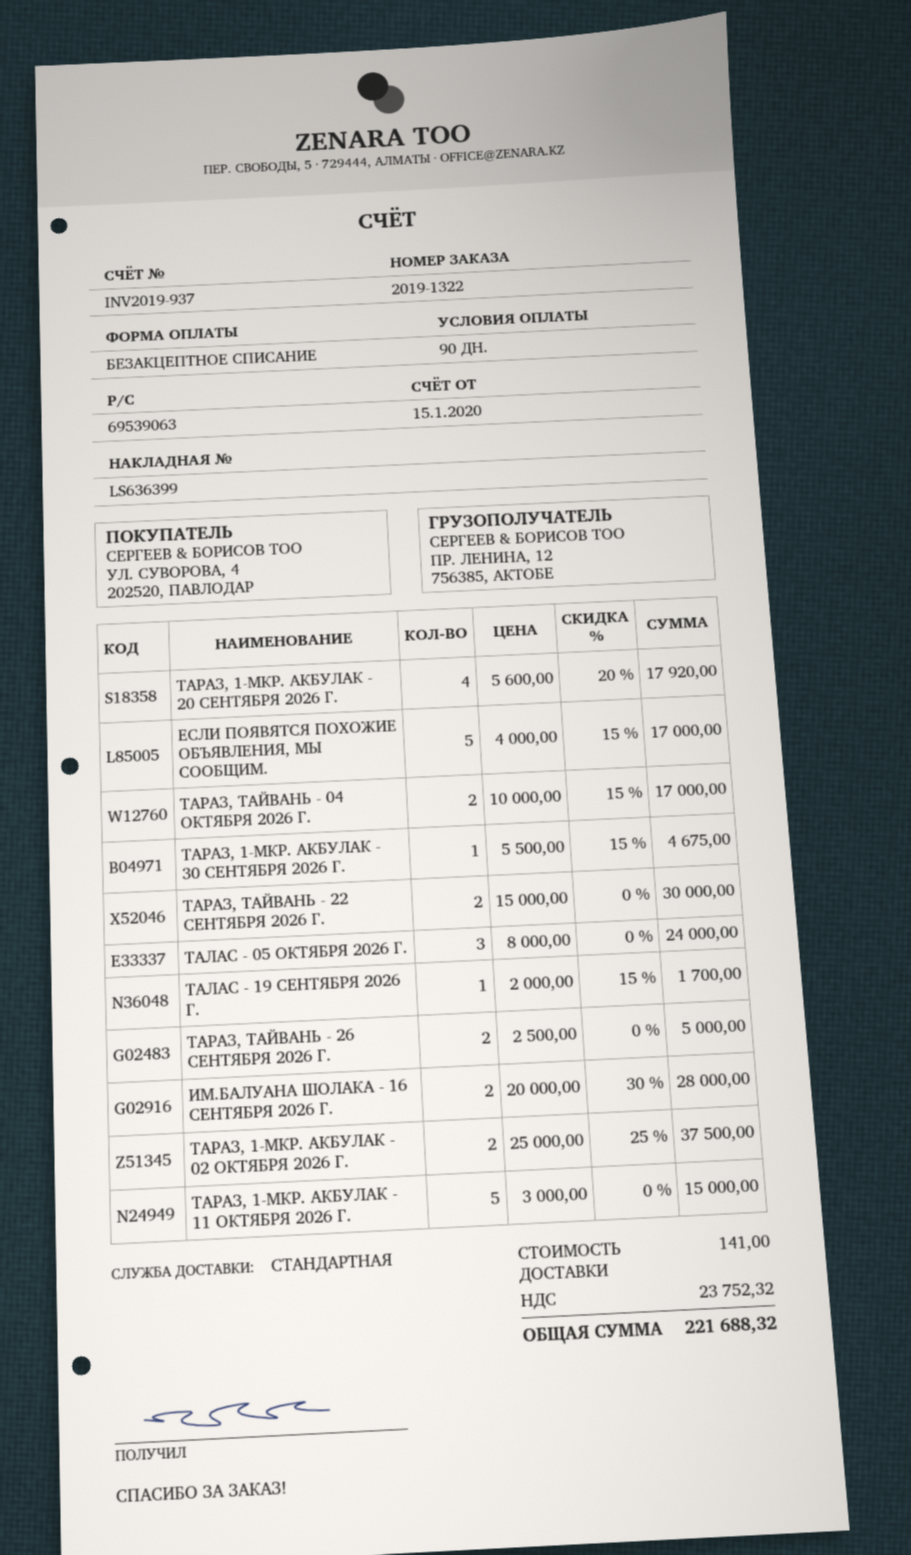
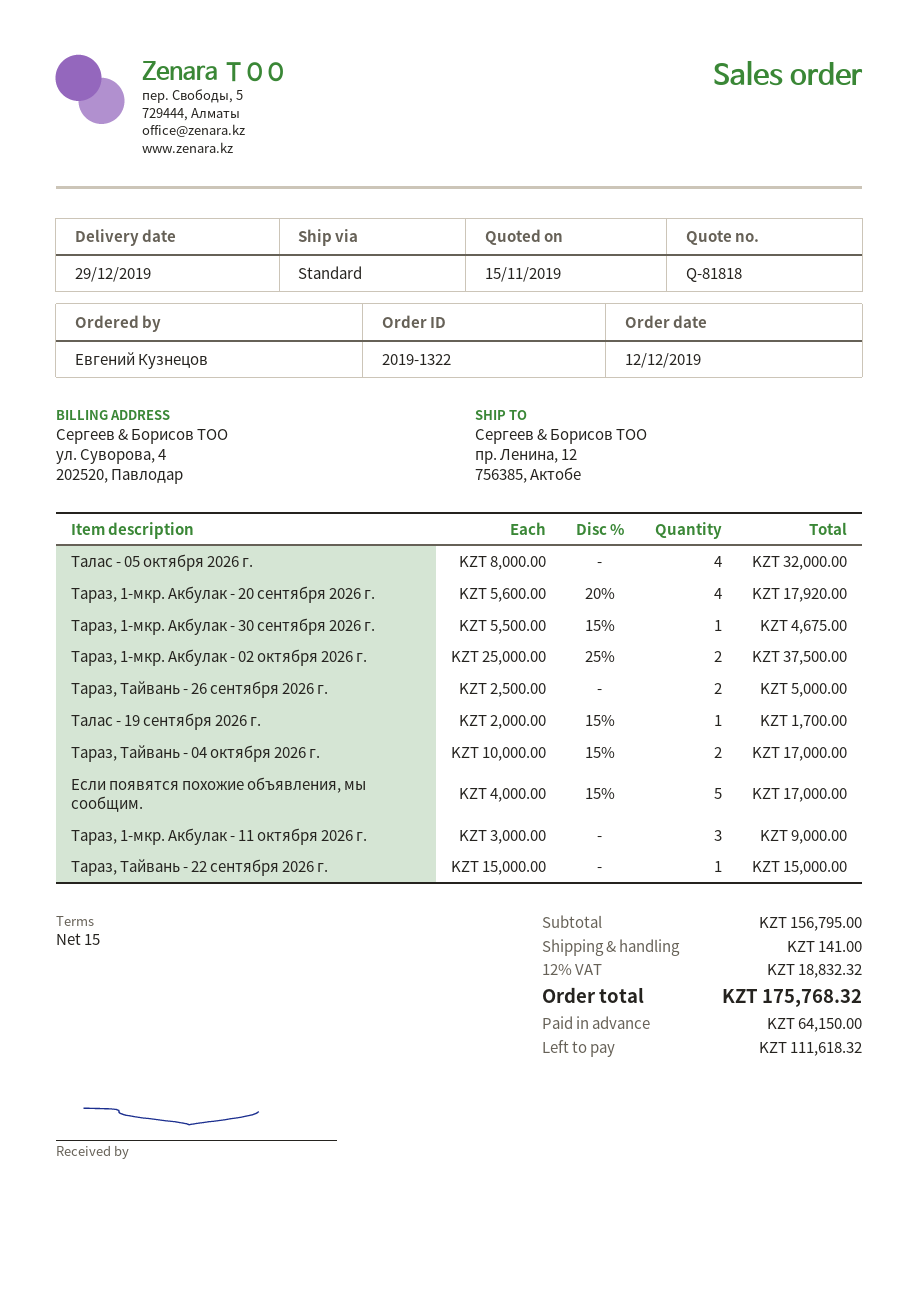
payment terms: 90 days -> 15 days
ТАРАЗ, ТАЙВАНЬ - 22 СЕНТЯБРЯ 2026 Г.: 2 x 15000.00 = 30000.00 -> 1 x 15000.00 = 15000.00
ТАЛАС - 05 ОКТЯБРЯ 2026 Г.: 3 x 8000.00 = 24000.00 -> 4 x 8000.00 = 32000.00
ИМ.БАЛУАНА ШОЛАКА - 16 СЕНТЯБРЯ 2026 Г.: 2 x 20000.00 - 30% = 28000.00 -> none
ТАРАЗ, 1-МКР. АКБУЛАК - 11 ОКТЯБРЯ 2026 Г.: 5 x 3000.00 = 15000.00 -> 3 x 3000.00 = 9000.00
tax: 23752.32 -> 18832.32
total: 221688.32 -> 175768.32

